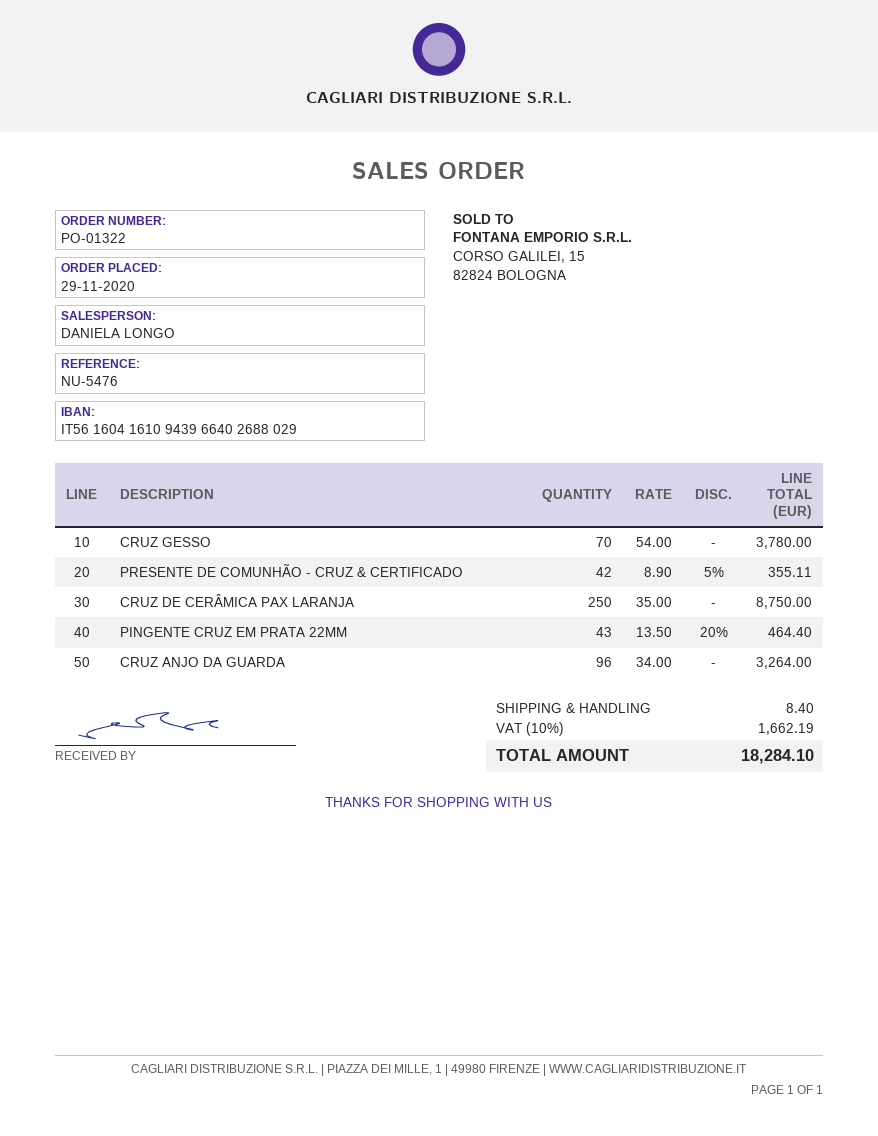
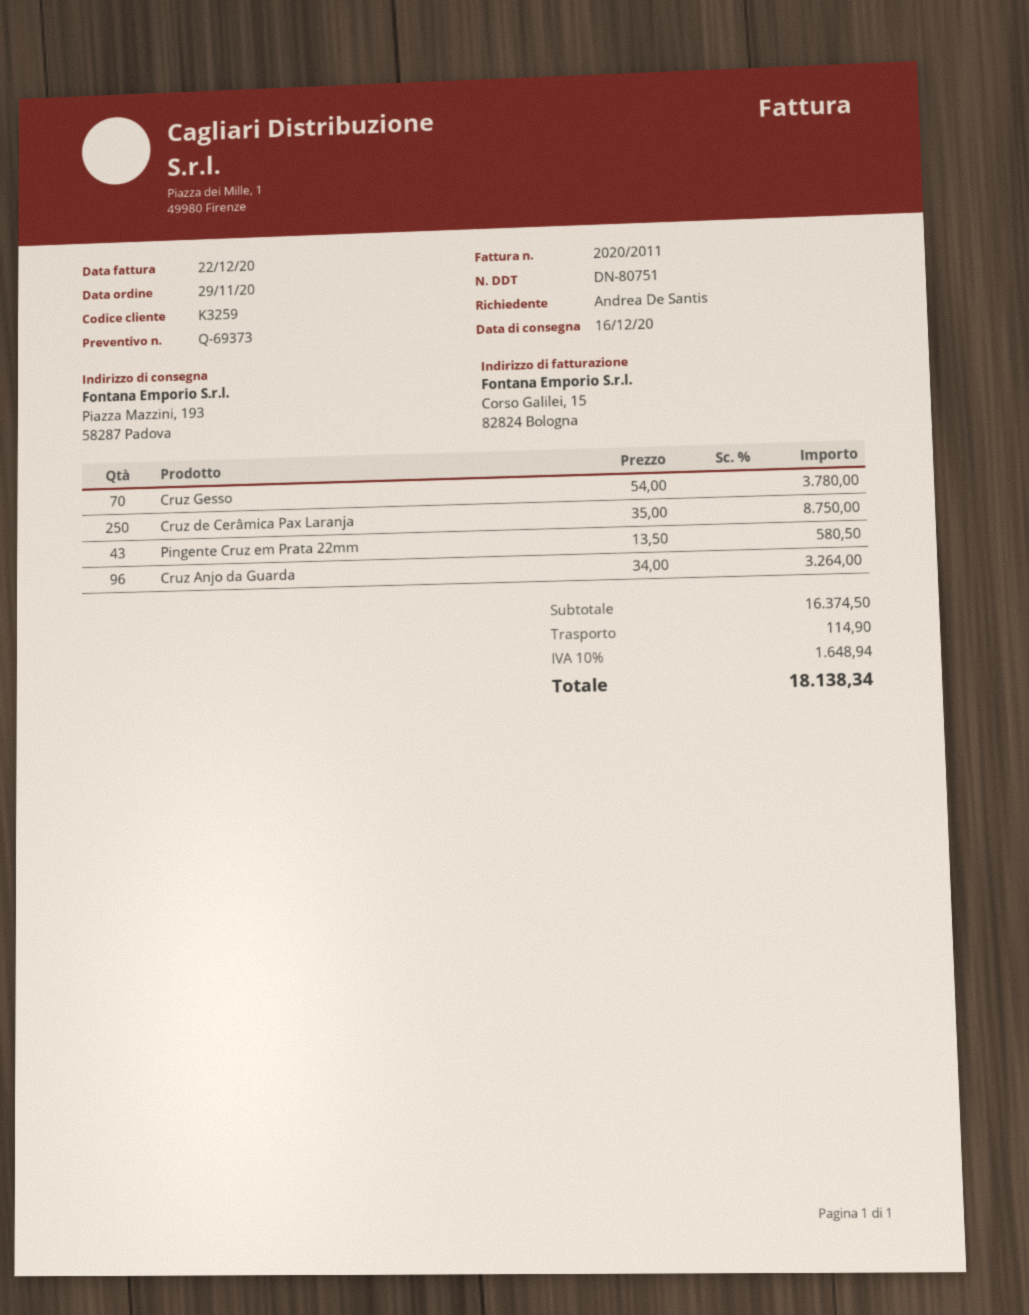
PRESENTE DE COMUNHÃO - CRUZ & CERTIFICADO: 42 x 8.90 - 5% = 355.11 -> none
PINGENTE CRUZ EM PRATA 22MM: 43 x 13.50 - 20% = 464.40 -> 43 x 13.50 = 580.50
shipping: 8.40 -> 114.90
tax: 10% = 1662.19 -> 10% = 1648.94
total: 18284.10 -> 18138.34

